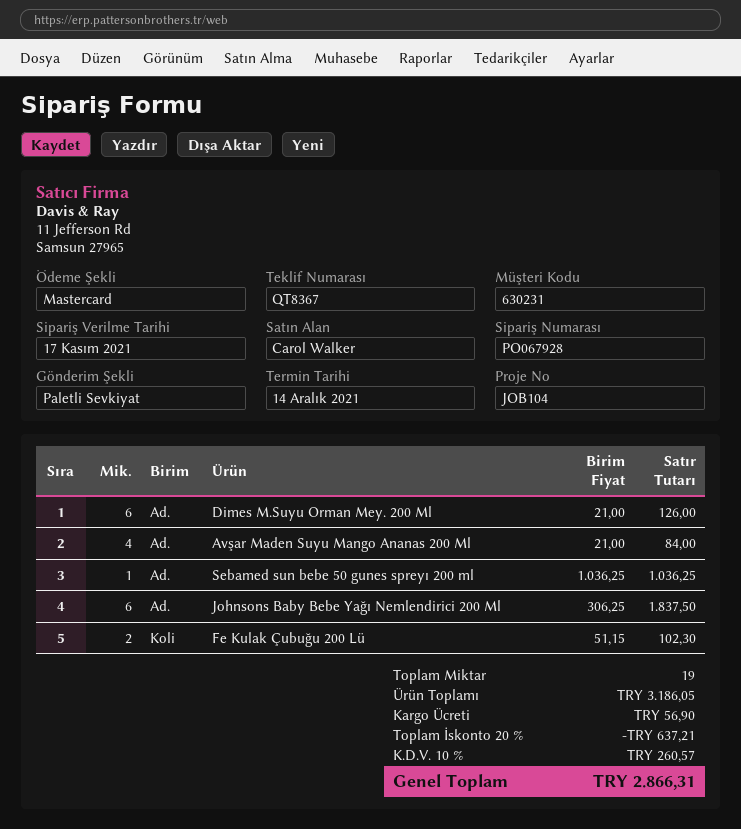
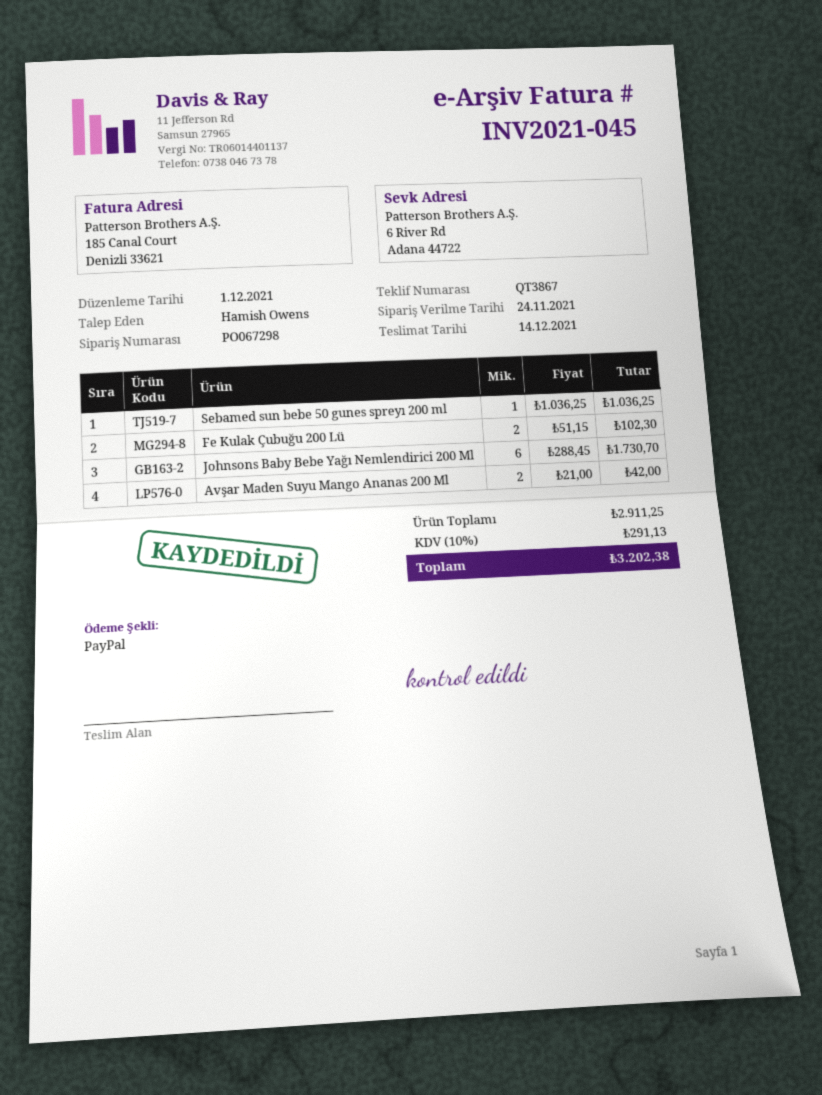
quote number: QT8367 -> QT3867
order number: PO067928 -> PO067298
order date: 2021-11-17 -> 2021-11-24
ordered by: Carol Walker -> Hamish Owens
payment method: Mastercard -> PayPal
Dimes M.Suyu Orman Mey. 200 Ml: 6 x 21.00 = 126.00 -> none
Avşar Maden Suyu Mango Ananas 200 Ml: 4 x 21.00 = 84.00 -> 2 x 21.00 = 42.00
Johnsons Baby Bebe Yağı Nemlendirici 200 Ml: 6 x 306.25 = 1837.50 -> 6 x 288.45 = 1730.70
subtotal: 3186.05 -> 2911.25
discount: 20% = 637.21 -> none
shipping: 56.90 -> none
tax: 10% = 260.57 -> 10% = 291.13
total: 2866.31 -> 3202.38

